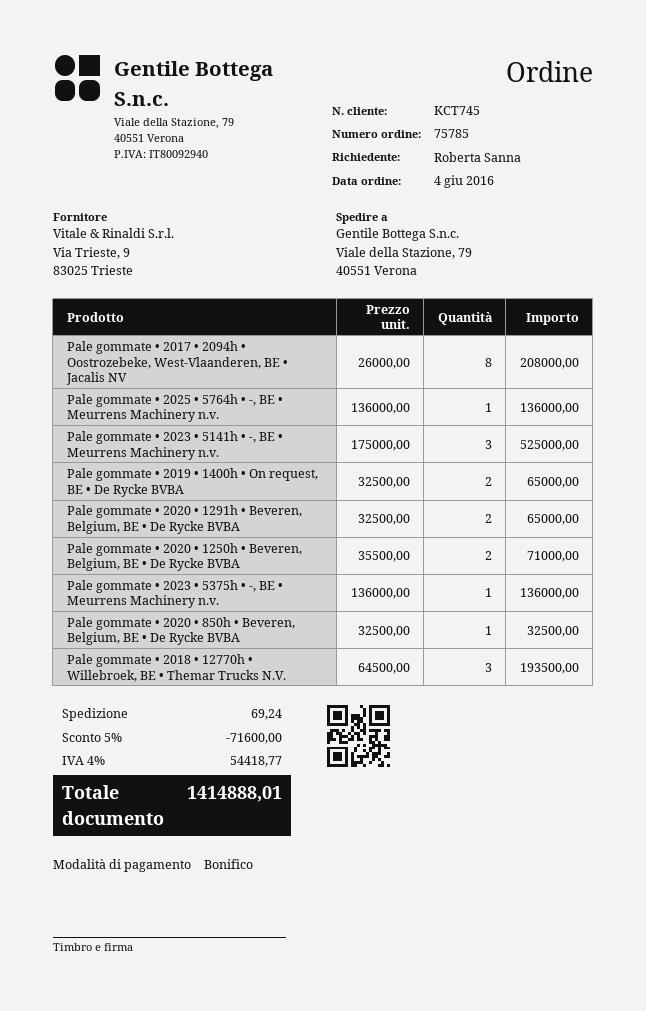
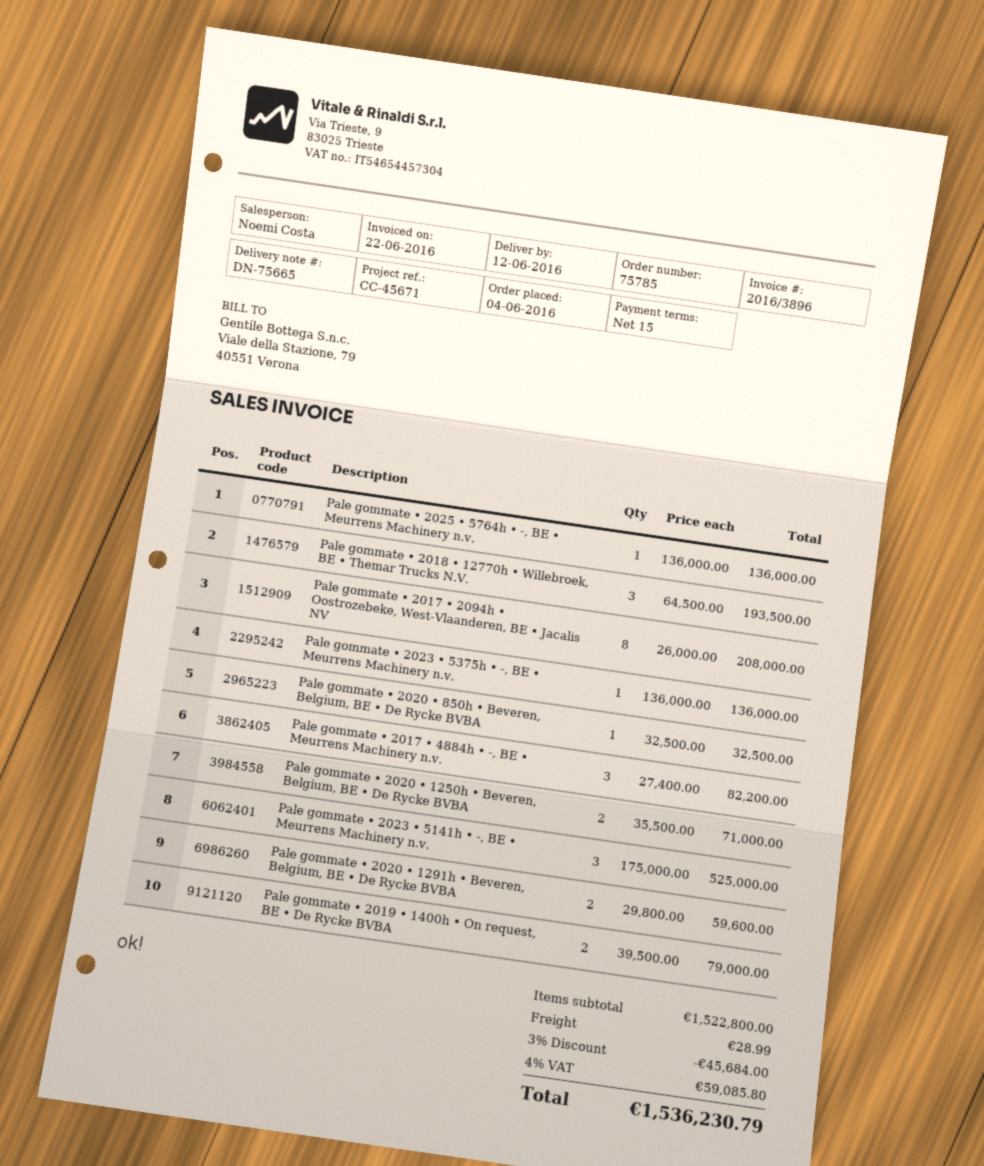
Pale gommate • 2019 • 1400h • On request, BE • De Rycke BVBA: 2 x 32500.00 = 65000.00 -> 2 x 39500.00 = 79000.00
Pale gommate • 2020 • 1291h • Beveren, Belgium, BE • De Rycke BVBA: 2 x 32500.00 = 65000.00 -> 2 x 29800.00 = 59600.00
Pale gommate • 2017 • 4884h • -, BE • Meurrens Machinery n.v.: none -> 3 x 27400.00 = 82200.00
discount: 5% = 71600.00 -> 3% = 45684.00
shipping: 69.24 -> 28.99
tax: 4% = 54418.77 -> 4% = 59085.80
total: 1414888.01 -> 1536230.79

